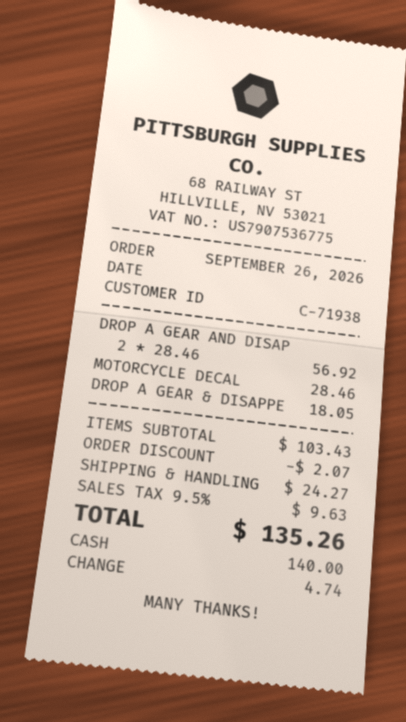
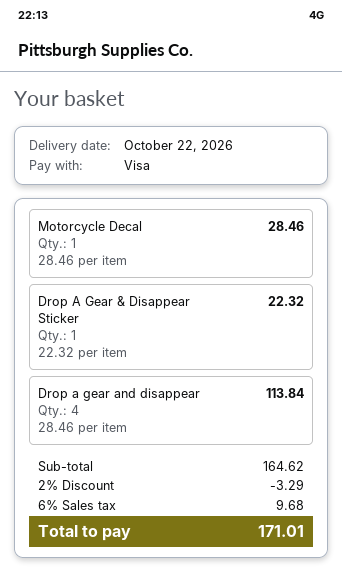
payment method: cash -> Visa
DROP A GEAR AND DISAP: 2 x 28.46 = 56.92 -> 4 x 28.46 = 113.84
DROP A GEAR & DISAPPE: 1 x 18.05 = 18.05 -> 1 x 22.32 = 22.32
subtotal: 103.43 -> 164.62
discount: 2.07 -> 3.29
shipping: 24.27 -> none
tax: 9.5% = 9.63 -> 6% = 9.68
total: 135.26 -> 171.01

